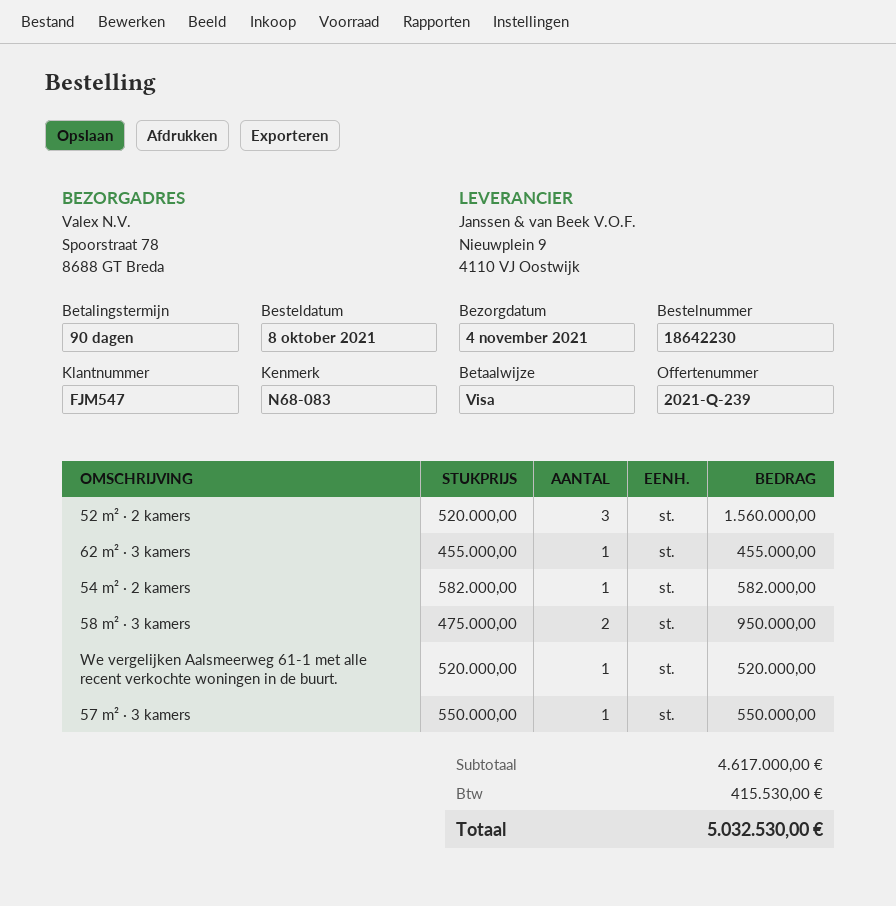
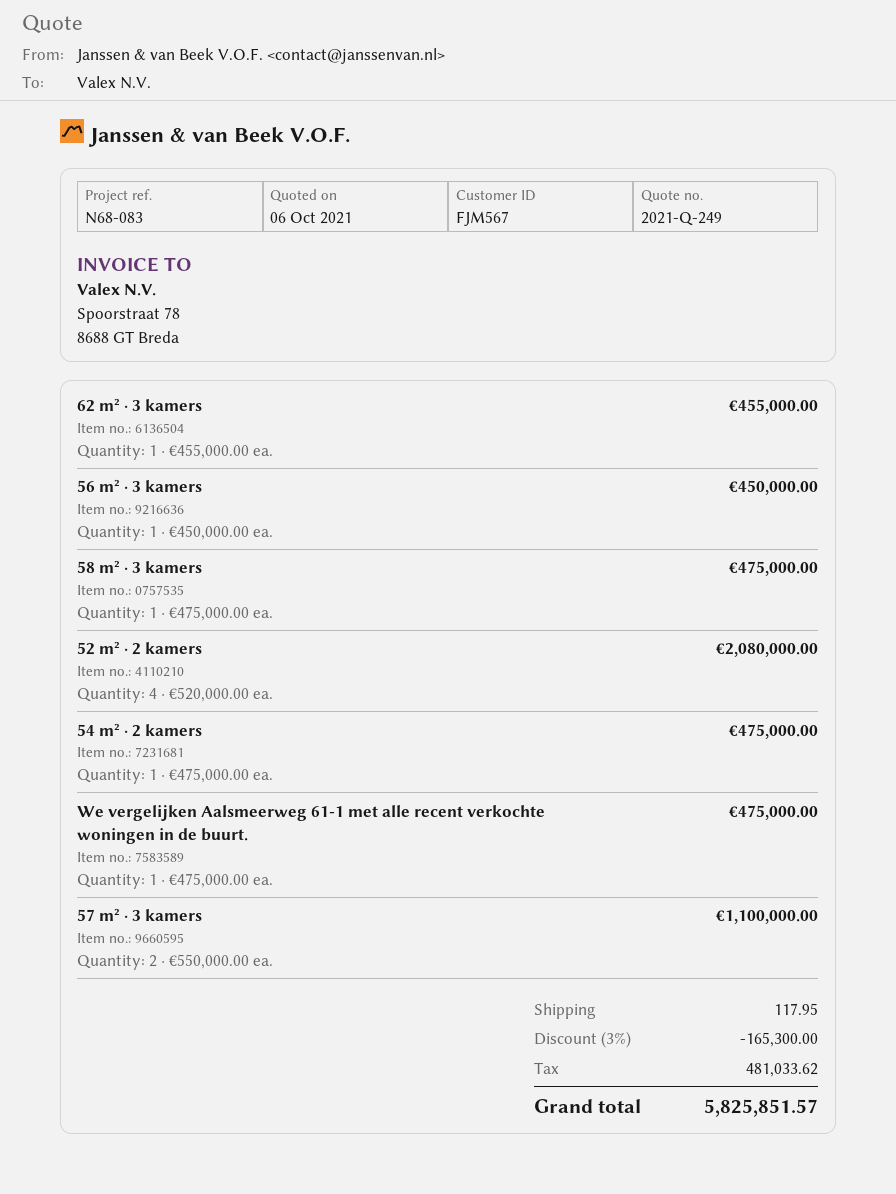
quote number: 2021-Q-239 -> 2021-Q-249
customer number: FJM547 -> FJM567
52 m² · 2 kamers: 3 x 520000.00 = 1560000.00 -> 4 x 520000.00 = 2080000.00
54 m² · 2 kamers: 1 x 582000.00 = 582000.00 -> 1 x 475000.00 = 475000.00
58 m² · 3 kamers: 2 x 475000.00 = 950000.00 -> 1 x 475000.00 = 475000.00
We vergelijken Aalsmeerweg 61-1 met alle recent verkochte woningen in de buurt.: 1 x 520000.00 = 520000.00 -> 1 x 475000.00 = 475000.00
57 m² · 3 kamers: 1 x 550000.00 = 550000.00 -> 2 x 550000.00 = 1100000.00
56 m² · 3 kamers: none -> 1 x 450000.00 = 450000.00
discount: none -> 3% = 165300.00
shipping: none -> 117.95
tax: 415530.00 -> 481033.62
total: 5032530.00 -> 5825851.57

